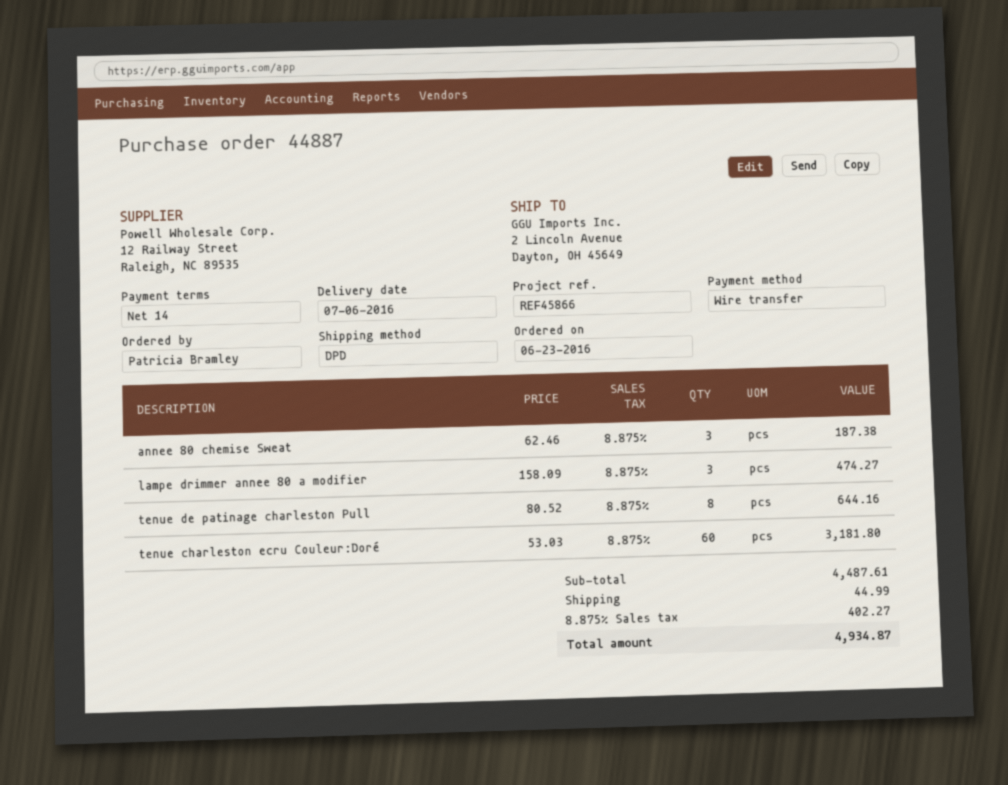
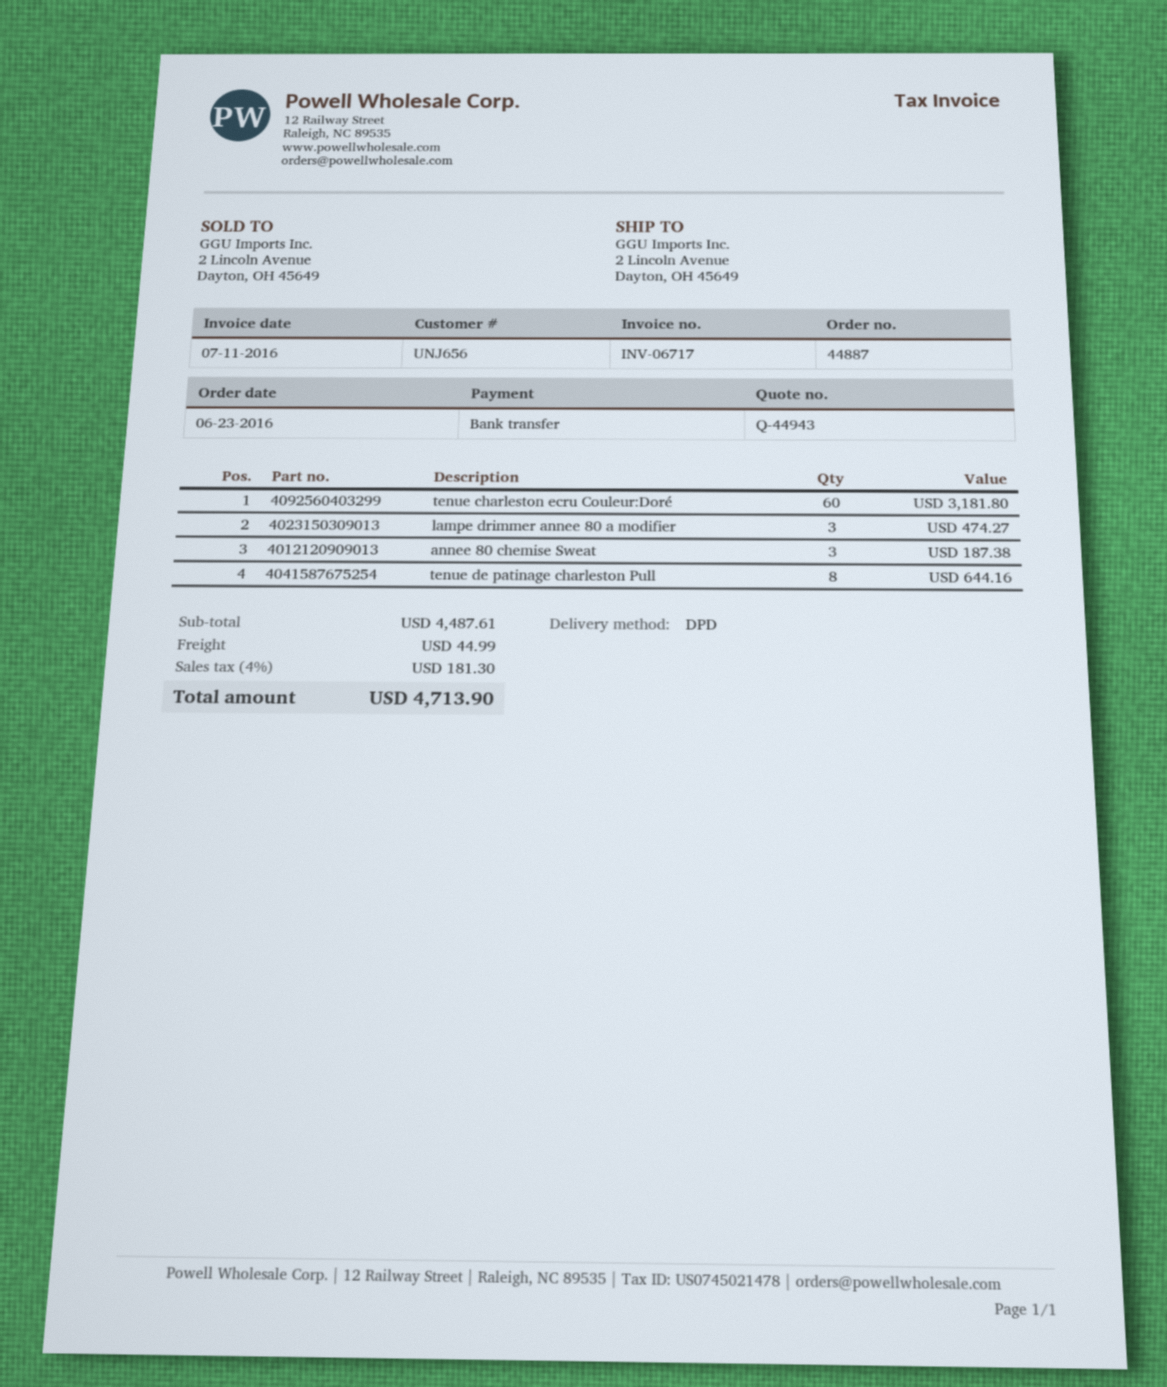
tax: 8.875% = 402.27 -> 4% = 181.30
total: 4934.87 -> 4713.90

